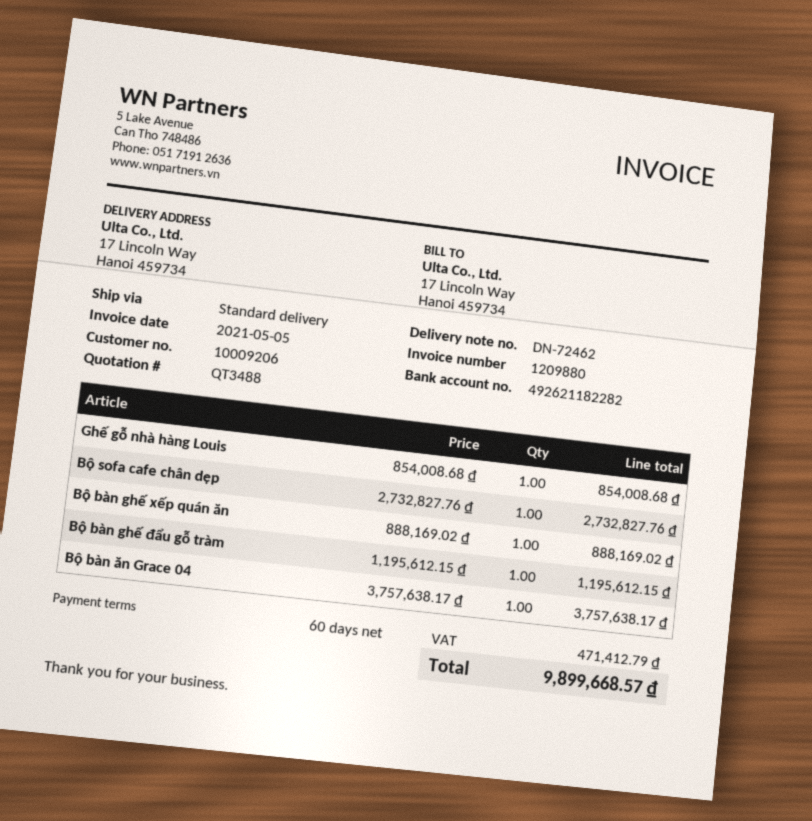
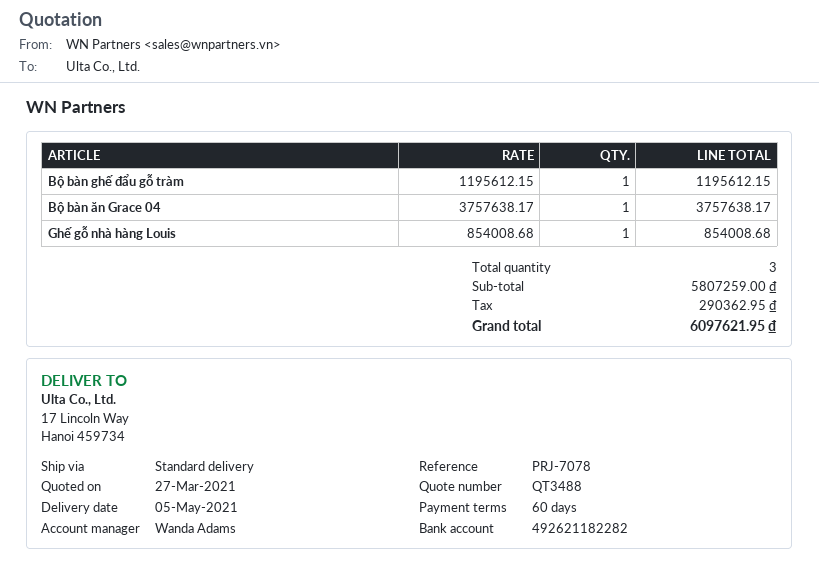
Bộ sofa cafe chân dẹp: 1 x 2732827.76 = 2732827.76 -> none
Bộ bàn ghế xếp quán ăn: 1 x 888169.02 = 888169.02 -> none
tax: 471412.79 -> 290362.95
total: 9899668.57 -> 6097621.95

